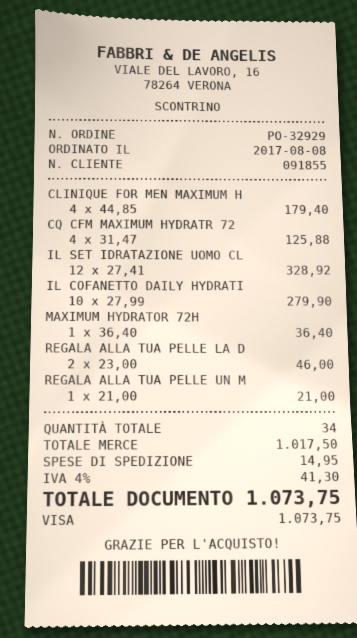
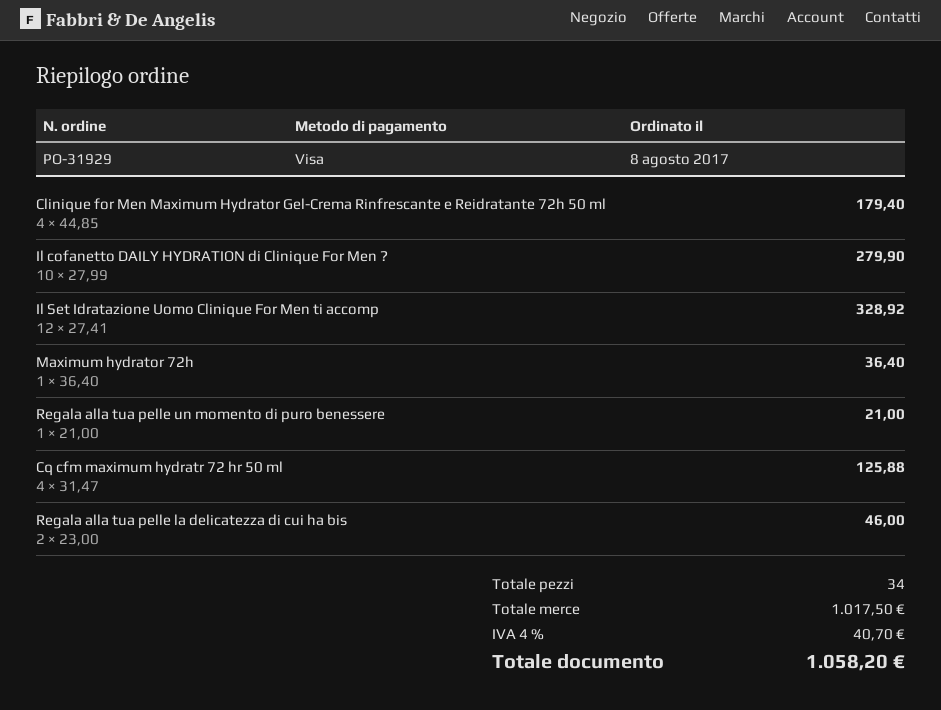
order number: PO-32929 -> PO-31929
shipping: 14.95 -> none
tax: 4% = 41.30 -> 4% = 40.70
total: 1073.75 -> 1058.20

